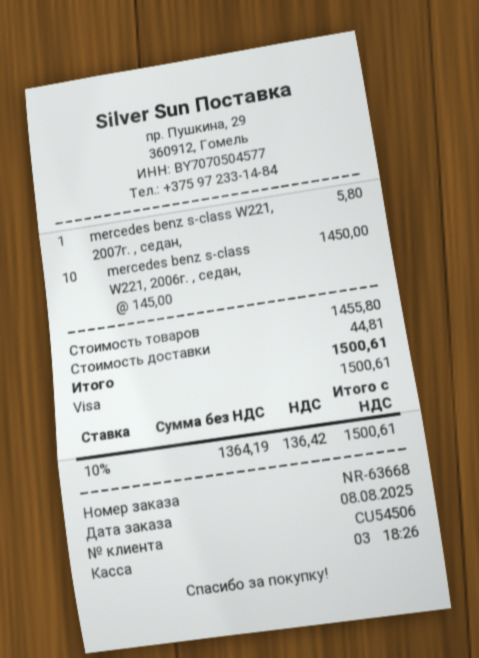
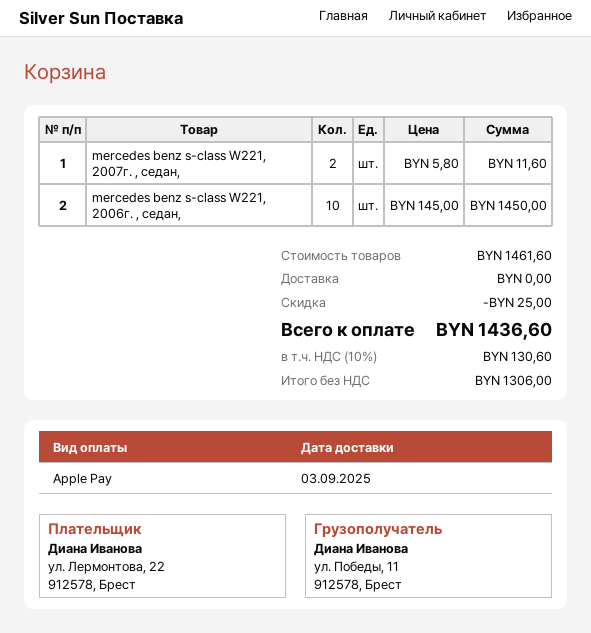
payment method: Visa -> Apple Pay
mercedes benz s-class W221, 2007г. , седан,: 1 x 5.80 = 5.80 -> 2 x 5.80 = 11.60
subtotal: 1455.80 -> 1461.60
discount: none -> 25.00
shipping: 44.81 -> 0.00
net: 1364.19 -> 1306.00
tax: 10% = 136.42 -> 10% = 130.60
total: 1500.61 -> 1436.60

